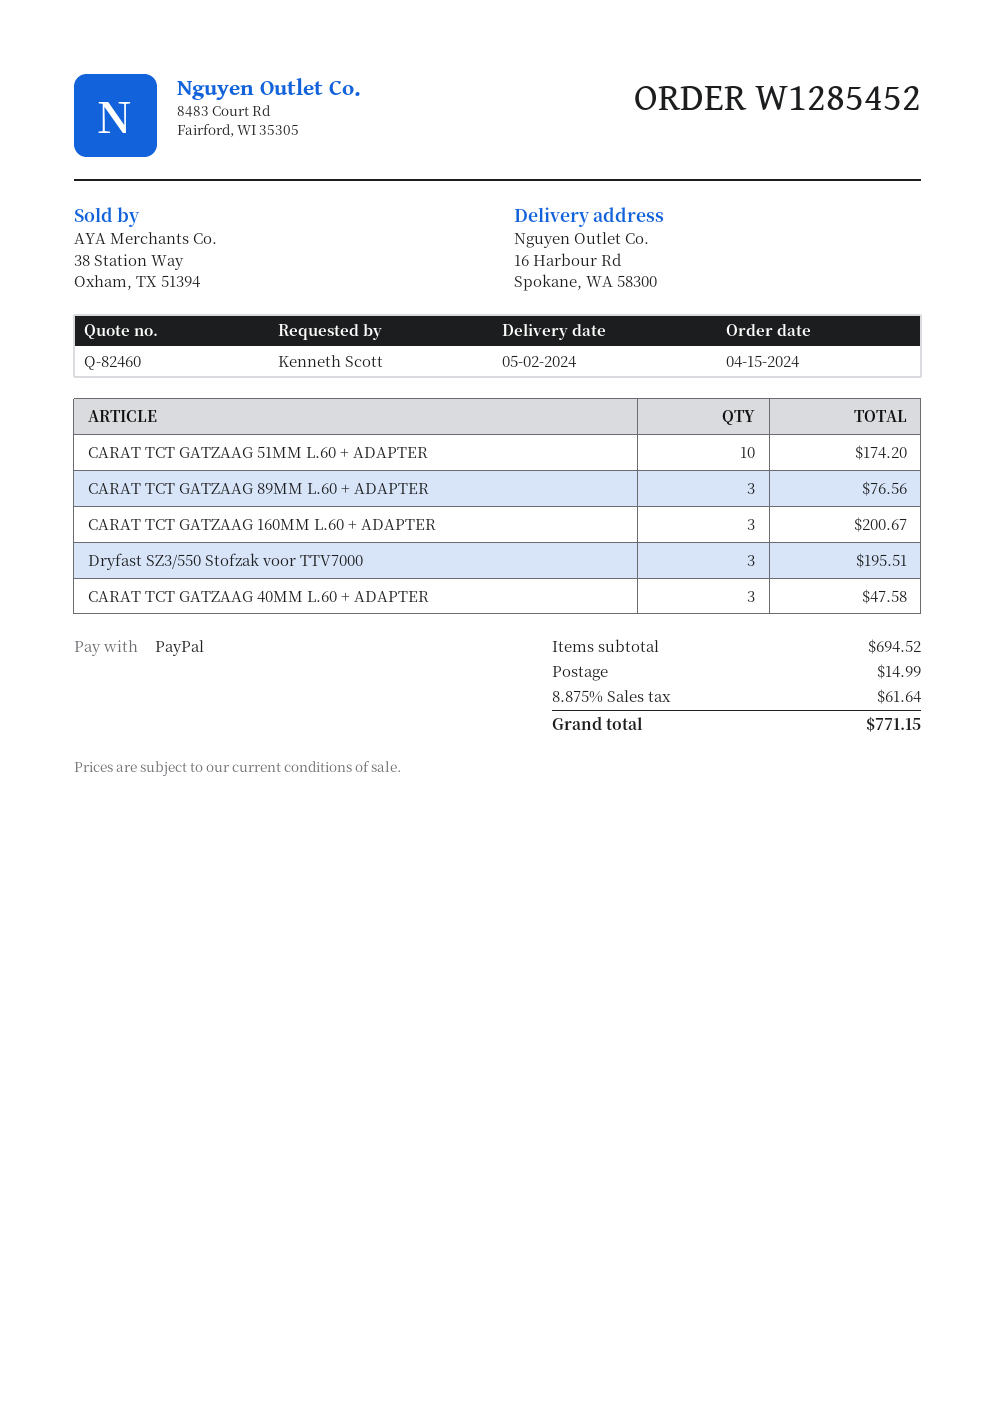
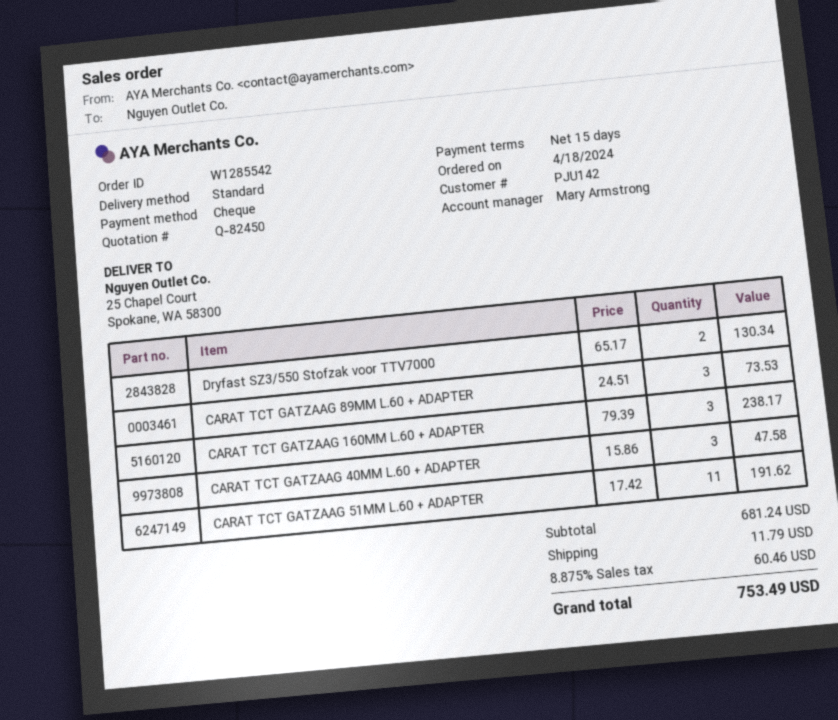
quote number: Q-82460 -> Q-82450
order number: W1285452 -> W1285542
order date: 2024-04-15 -> 2024-04-18
payment method: PayPal -> cheque
ship to: 16 Harbour Rd, Spokane, WA 58300 -> 25 Chapel Court, Spokane, WA 58300
CARAT TCT GATZAAG 51MM L.60 + ADAPTER: 10 for 174.20 -> 11 for 191.62
CARAT TCT GATZAAG 89MM L.60 + ADAPTER: 3 for 76.56 -> 3 for 73.53
CARAT TCT GATZAAG 160MM L.60 + ADAPTER: 3 for 200.67 -> 3 for 238.17
Dryfast SZ3/550 Stofzak voor TTV7000: 3 for 195.51 -> 2 for 130.34
subtotal: 694.52 -> 681.24
shipping: 14.99 -> 11.79
tax: 8.875% = 61.64 -> 8.875% = 60.46
total: 771.15 -> 753.49

